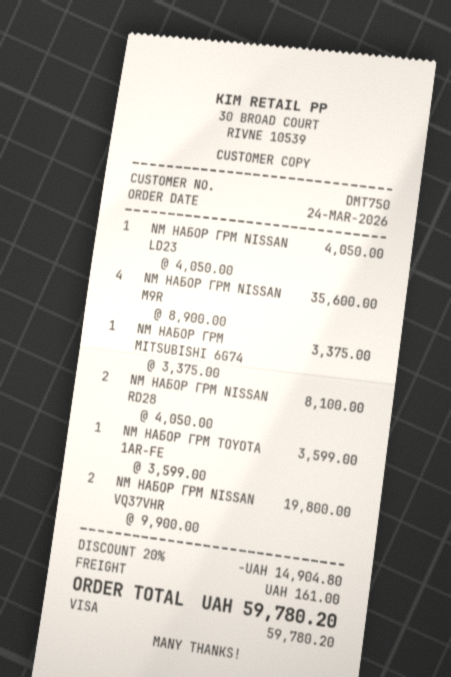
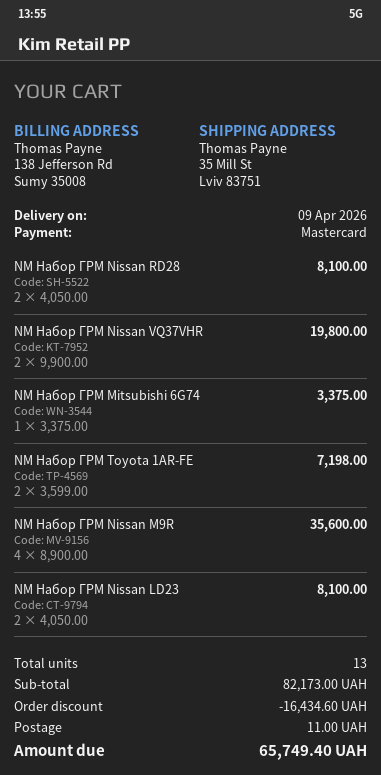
payment method: Visa -> Mastercard
NM НАБОР ГРМ NISSAN LD23: 1 x 4050.00 = 4050.00 -> 2 x 4050.00 = 8100.00
NM НАБОР ГРМ TOYOTA 1AR-FE: 1 x 3599.00 = 3599.00 -> 2 x 3599.00 = 7198.00
discount: 14904.80 -> 16434.60
shipping: 161.00 -> 11.00
total: 59780.20 -> 65749.40

